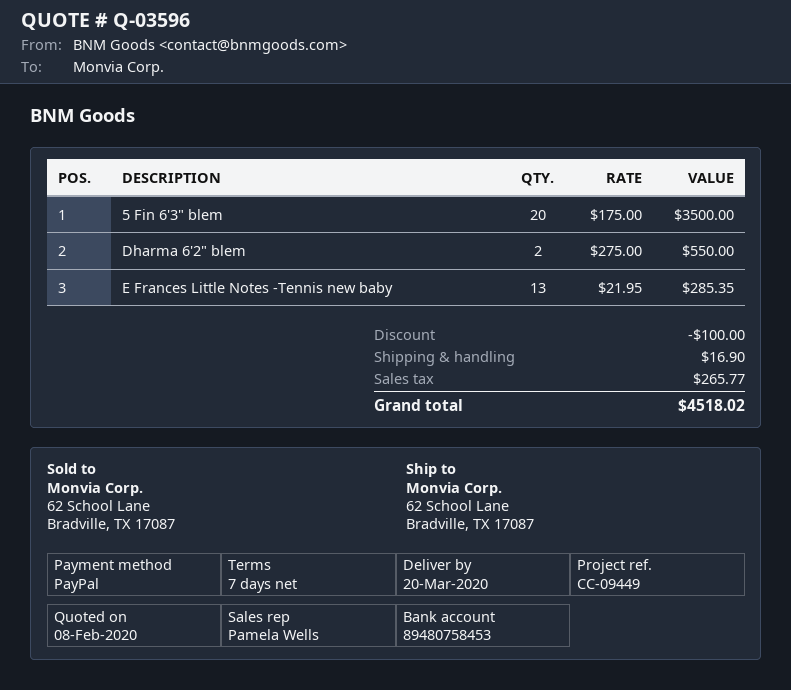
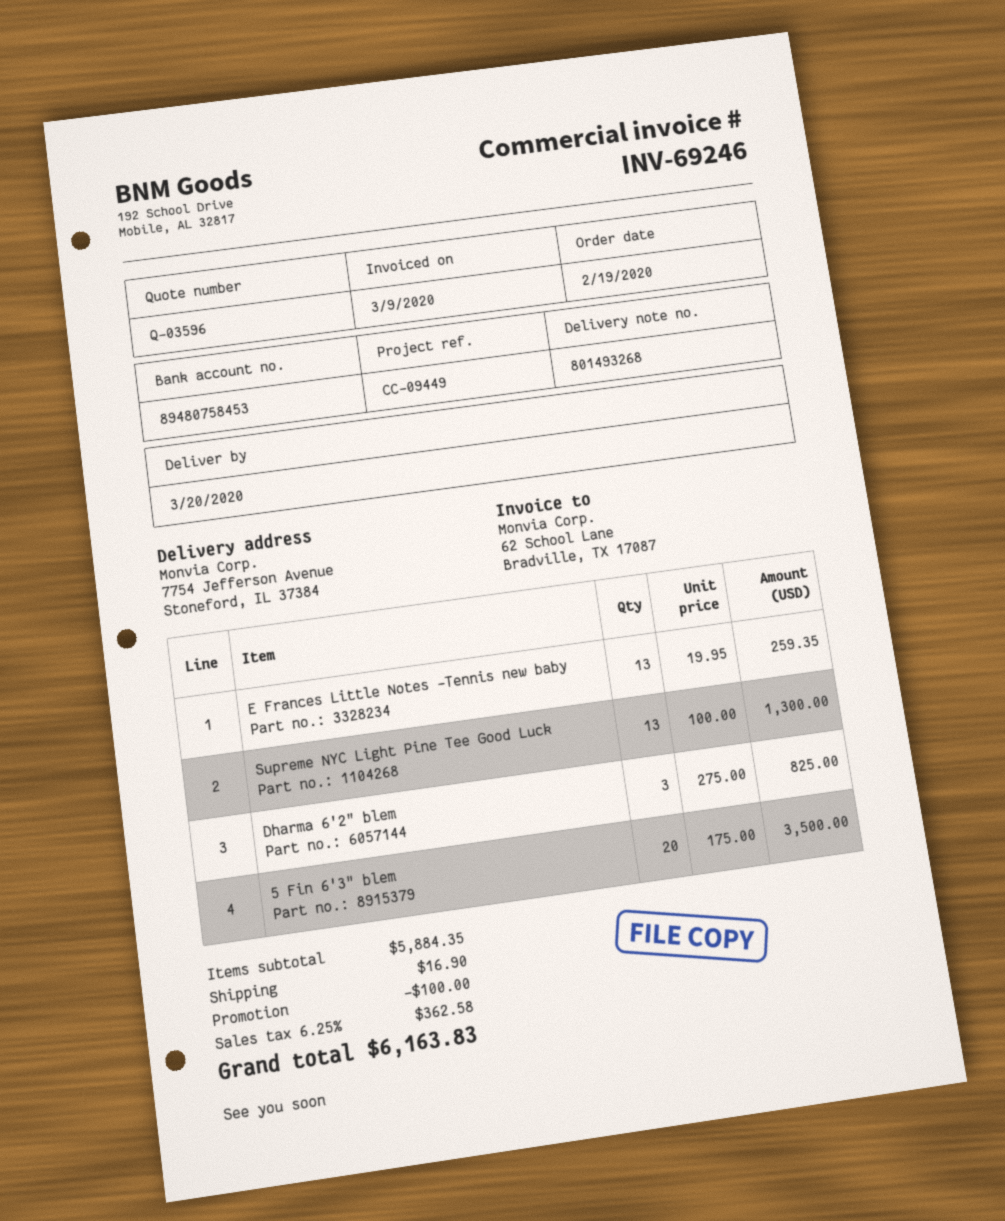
ship to: 62 School Lane, Bradville, TX 17087 -> 7754 Jefferson Avenue, Stoneford, IL 37384
Dharma 6'2" blem: 2 x 275.00 = 550.00 -> 3 x 275.00 = 825.00
E Frances Little Notes -Tennis new baby: 13 x 21.95 = 285.35 -> 13 x 19.95 = 259.35
Supreme NYC Light Pine Tee Good Luck: none -> 13 x 100.00 = 1300.00
tax: 265.77 -> 362.58
total: 4518.02 -> 6163.83

